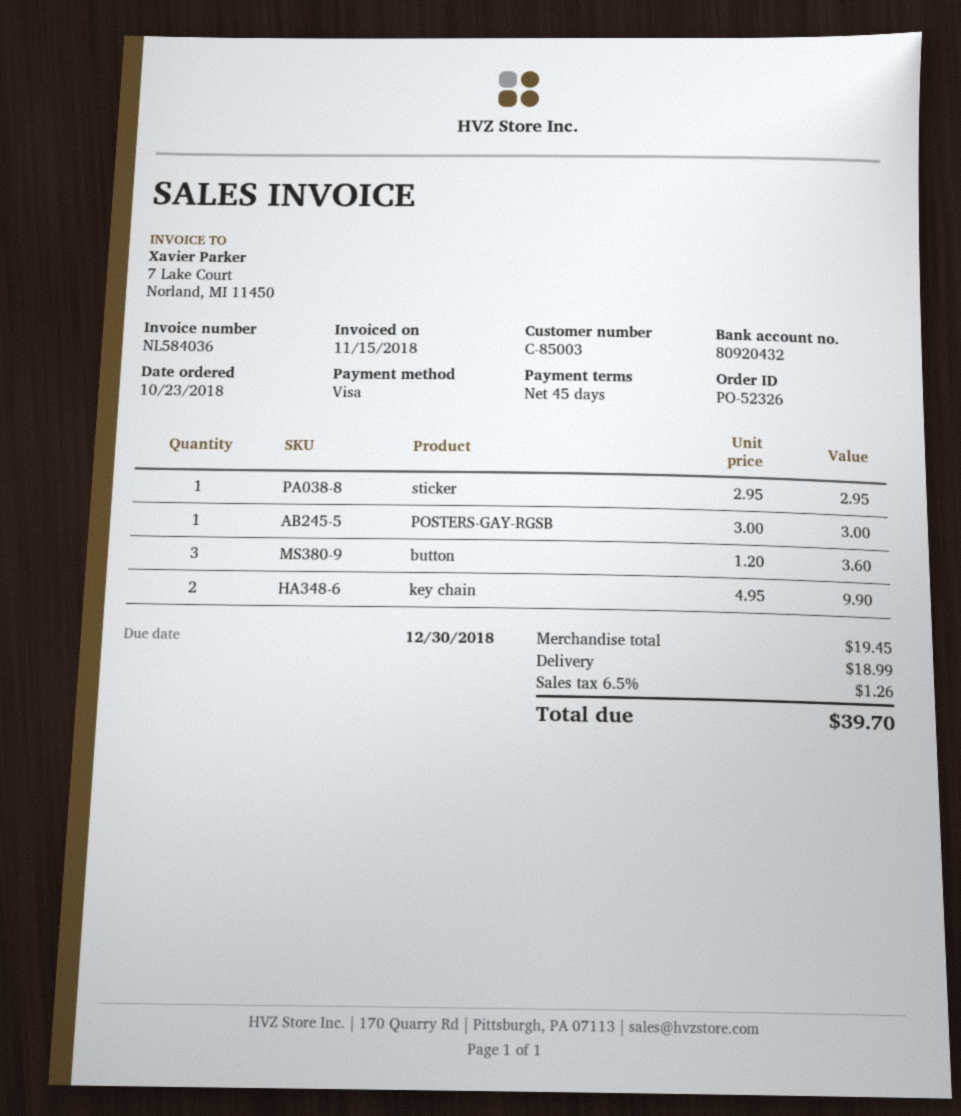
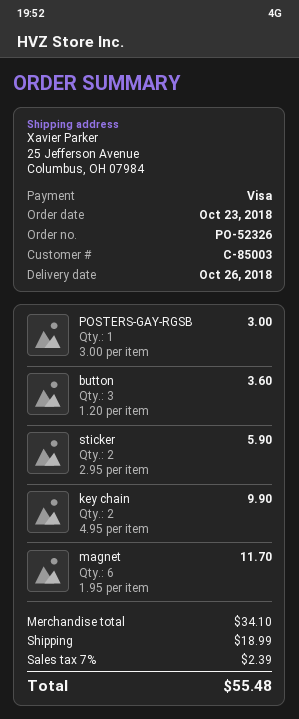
sticker: 1 x 2.95 = 2.95 -> 2 x 2.95 = 5.90
magnet: none -> 6 x 1.95 = 11.70
subtotal: 19.45 -> 34.10
tax: 6.5% = 1.26 -> 7% = 2.39
total: 39.70 -> 55.48

